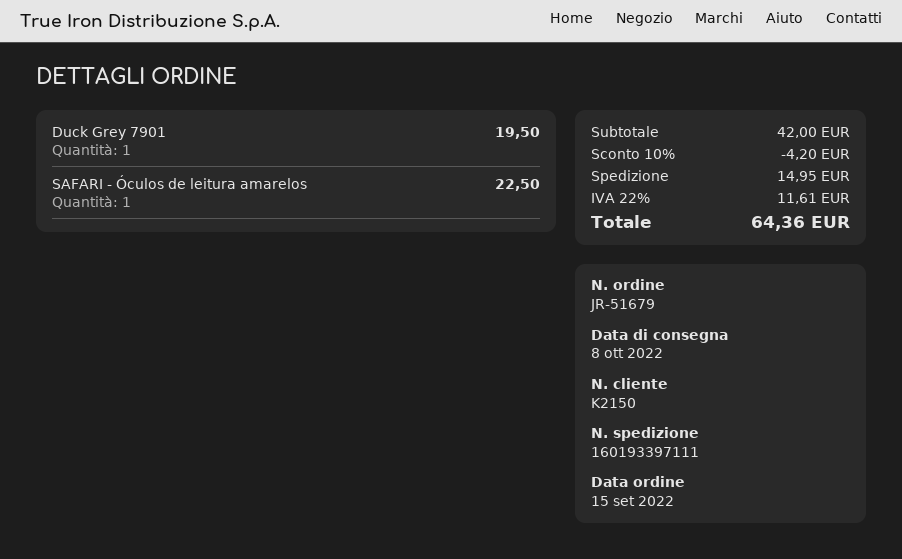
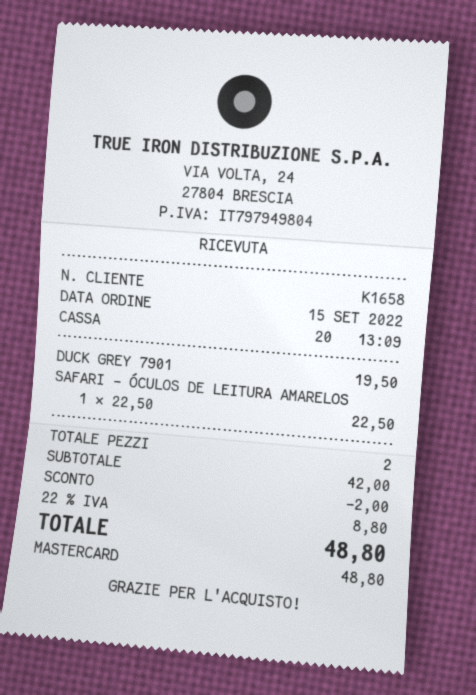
customer number: K2150 -> K1658
discount: 4.20 -> 2.00
shipping: 14.95 -> none
tax: 22% = 11.61 -> 22% = 8.80
total: 64.36 -> 48.80

